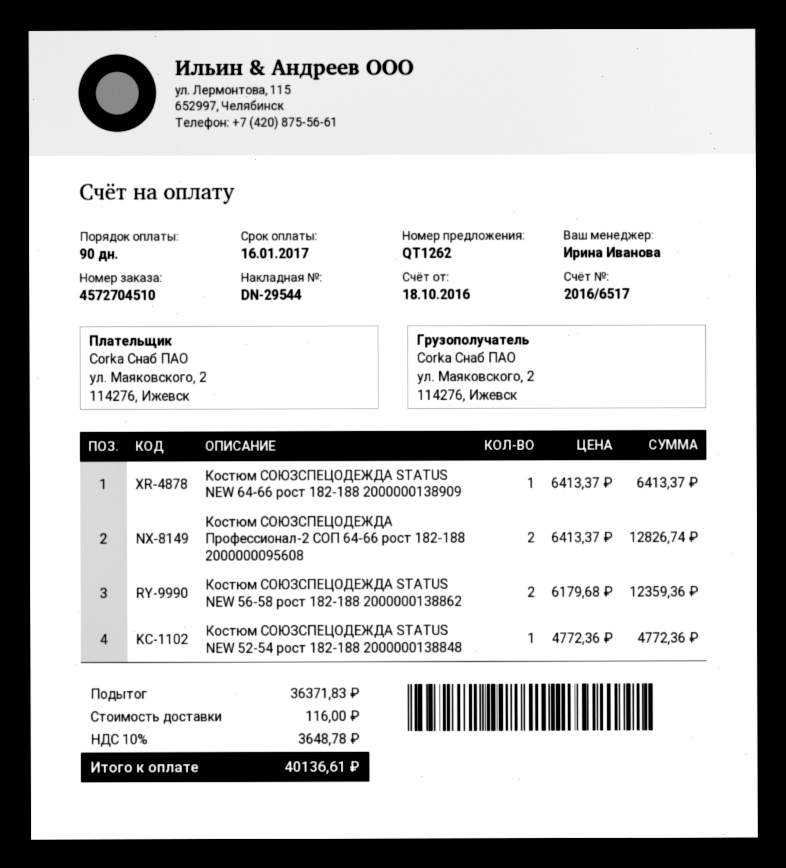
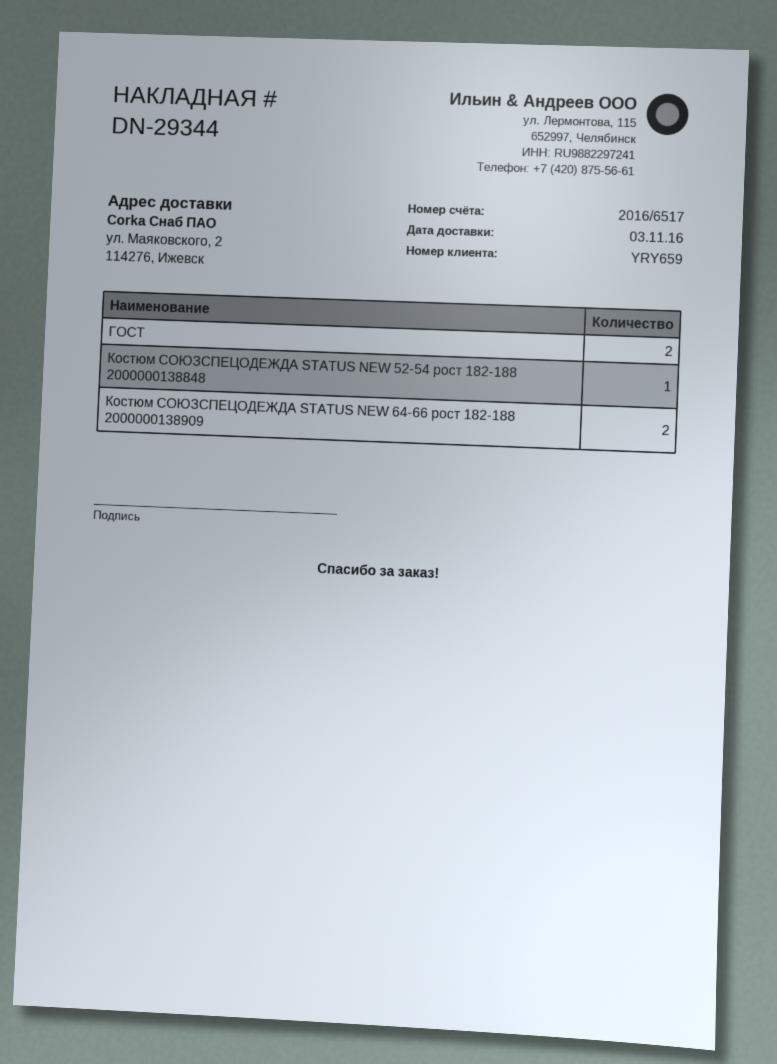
delivery note number: DN-29544 -> DN-29344
Костюм СОЮЗСПЕЦОДЕЖДА STATUS NEW 64-66 рост 182-188 2000000138909: 1 -> 2
Костюм СОЮЗСПЕЦОДЕЖДА Профессионал-2 СОП 64-66 рост 182-188 2000000095608: 2 -> none
Костюм СОЮЗСПЕЦОДЕЖДА STATUS NEW 56-58 рост 182-188 2000000138862: 2 -> none
ГОСТ: none -> 2

